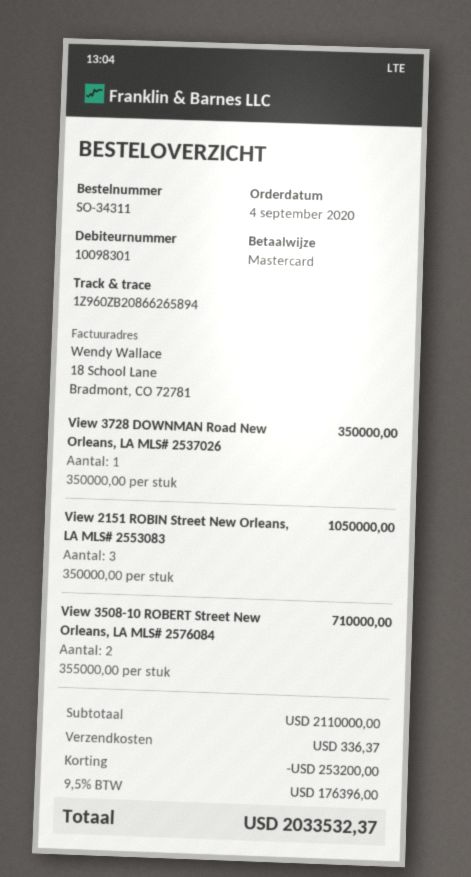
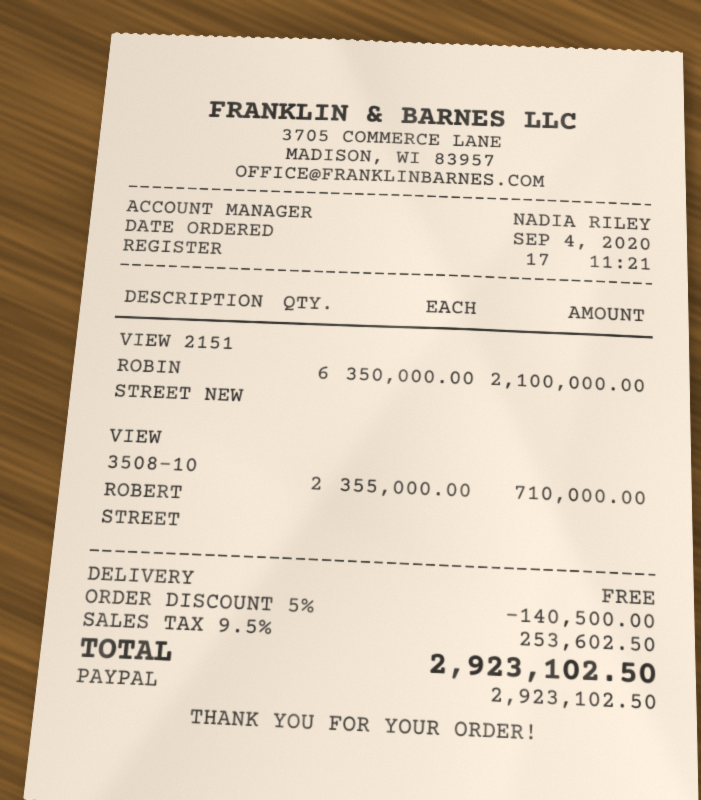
payment method: Mastercard -> PayPal
View 3728 DOWNMAN Road New Orleans, LA MLS# 2537026: 1 x 350000.00 = 350000.00 -> none
View 2151 ROBIN Street New Orleans, LA MLS# 2553083: 3 x 350000.00 = 1050000.00 -> 6 x 350000.00 = 2100000.00
discount: 253200.00 -> 140500.00
shipping: 336.37 -> 0.00
tax: 9.5% = 176396.00 -> 9.5% = 253602.50
total: 2033532.37 -> 2923102.50

